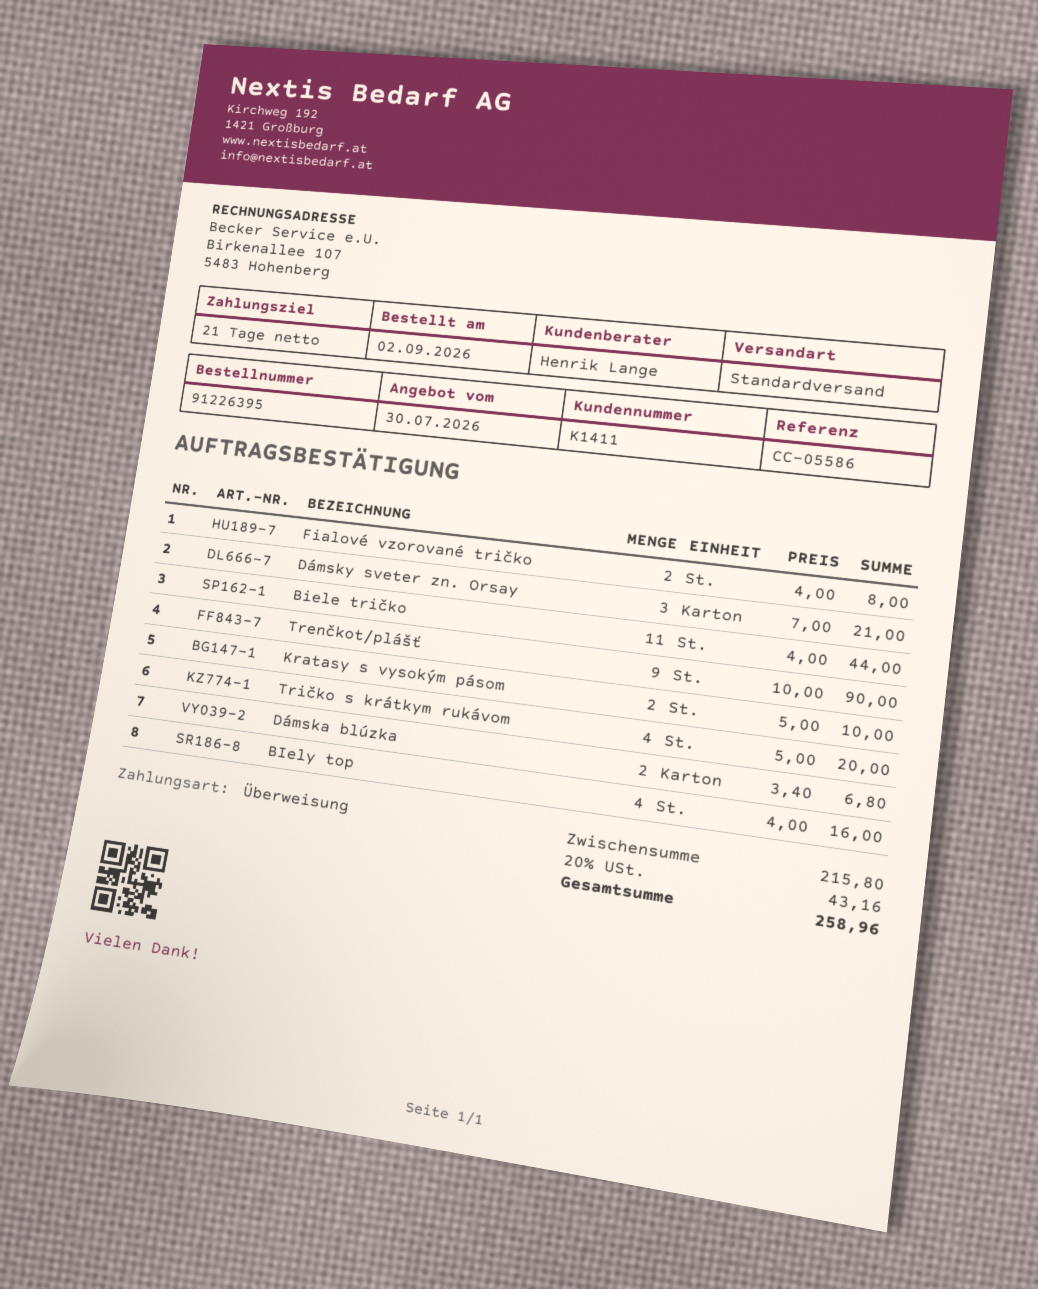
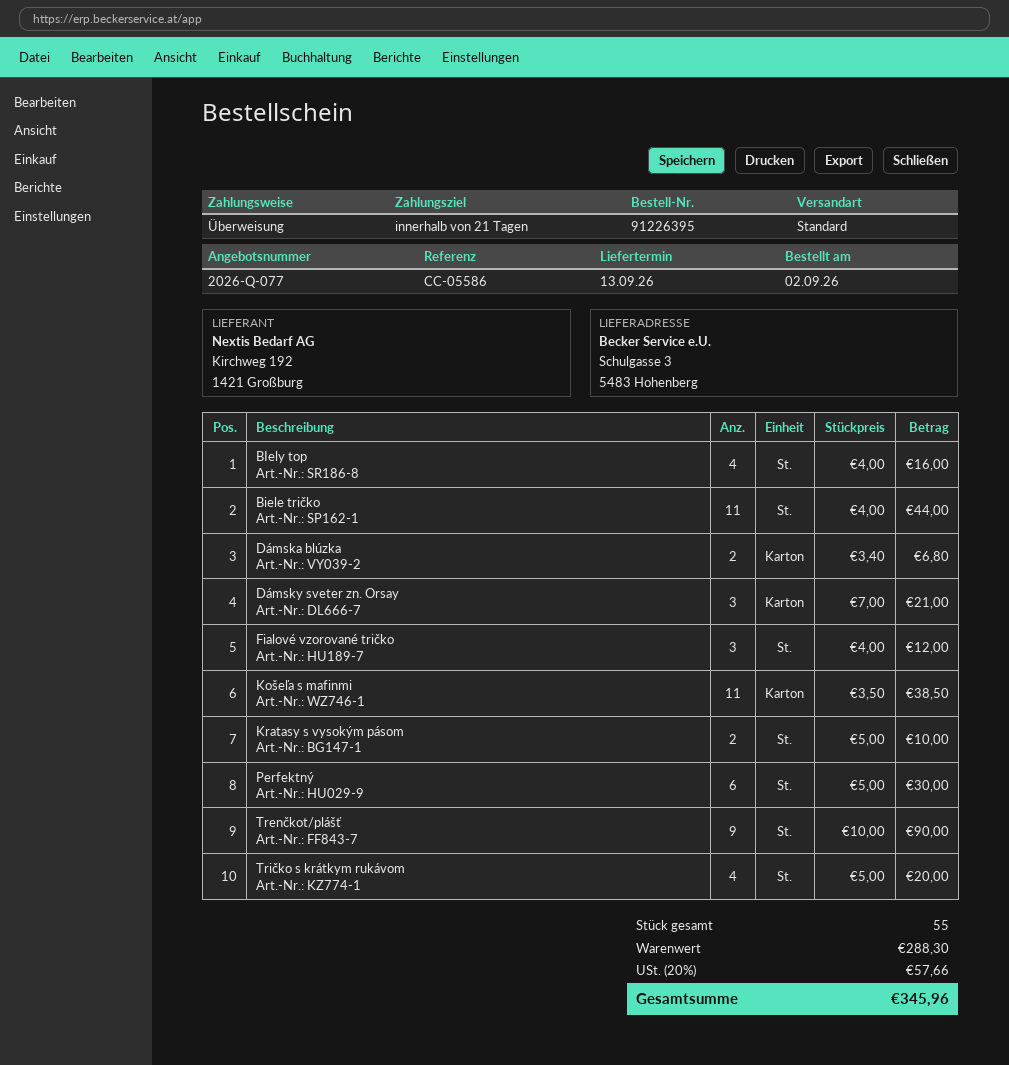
Fialové vzorované tričko: 2 x 4.00 = 8.00 -> 3 x 4.00 = 12.00
Košeľa s mafinmi: none -> 11 x 3.50 = 38.50
Perfektný: none -> 6 x 5.00 = 30.00
subtotal: 215.80 -> 288.30
tax: 20% = 43.16 -> 20% = 57.66
total: 258.96 -> 345.96

